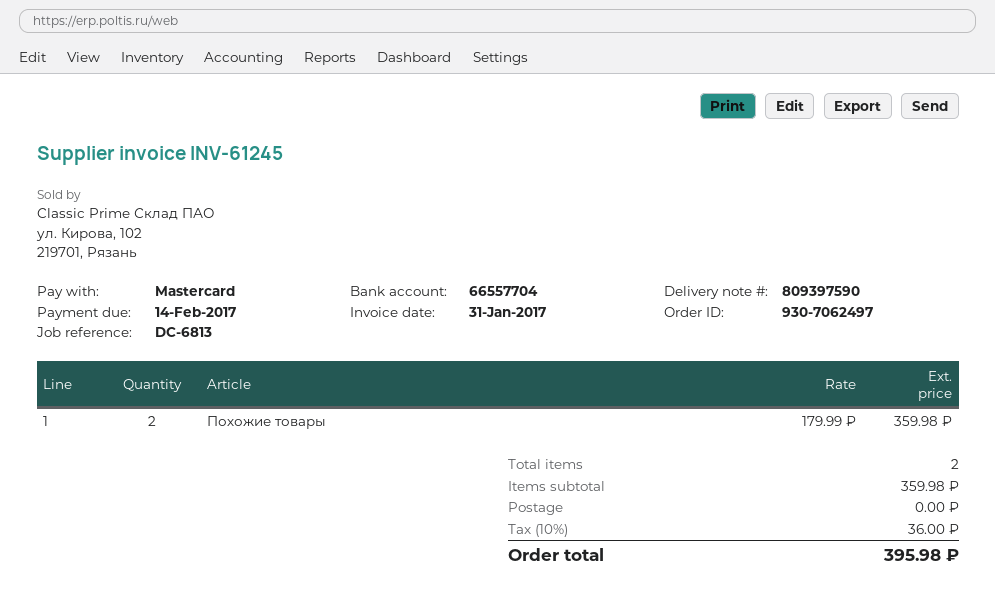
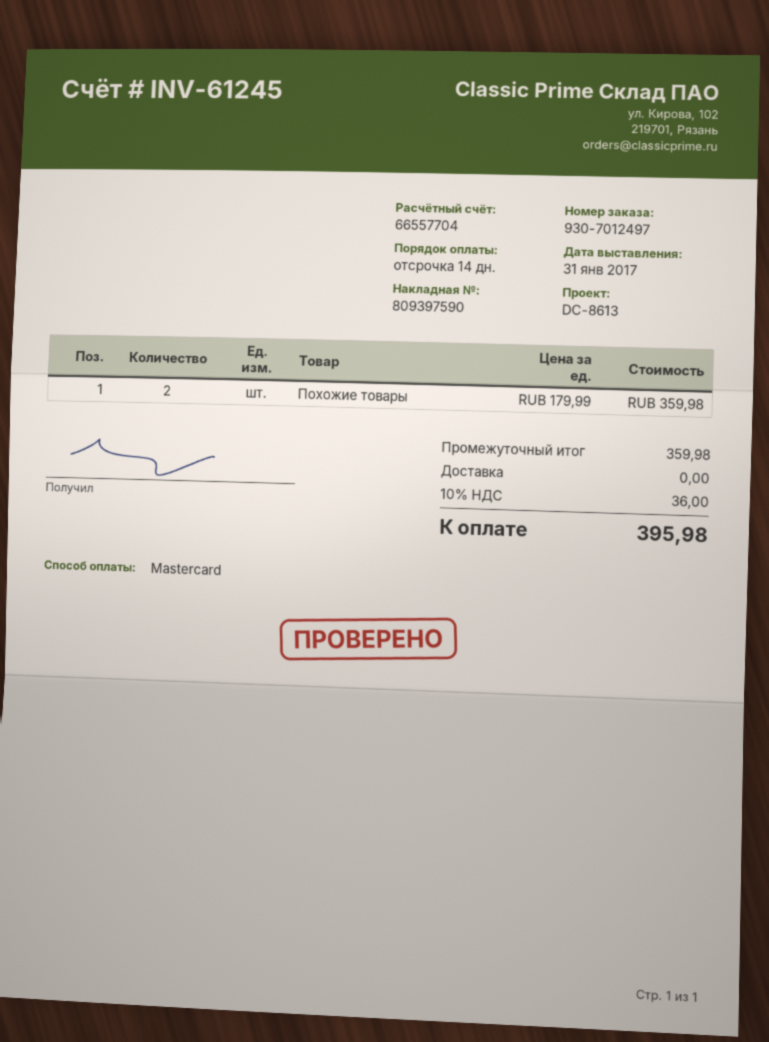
order number: 930-7062497 -> 930-7012497
reference: DC-6813 -> DC-8613

